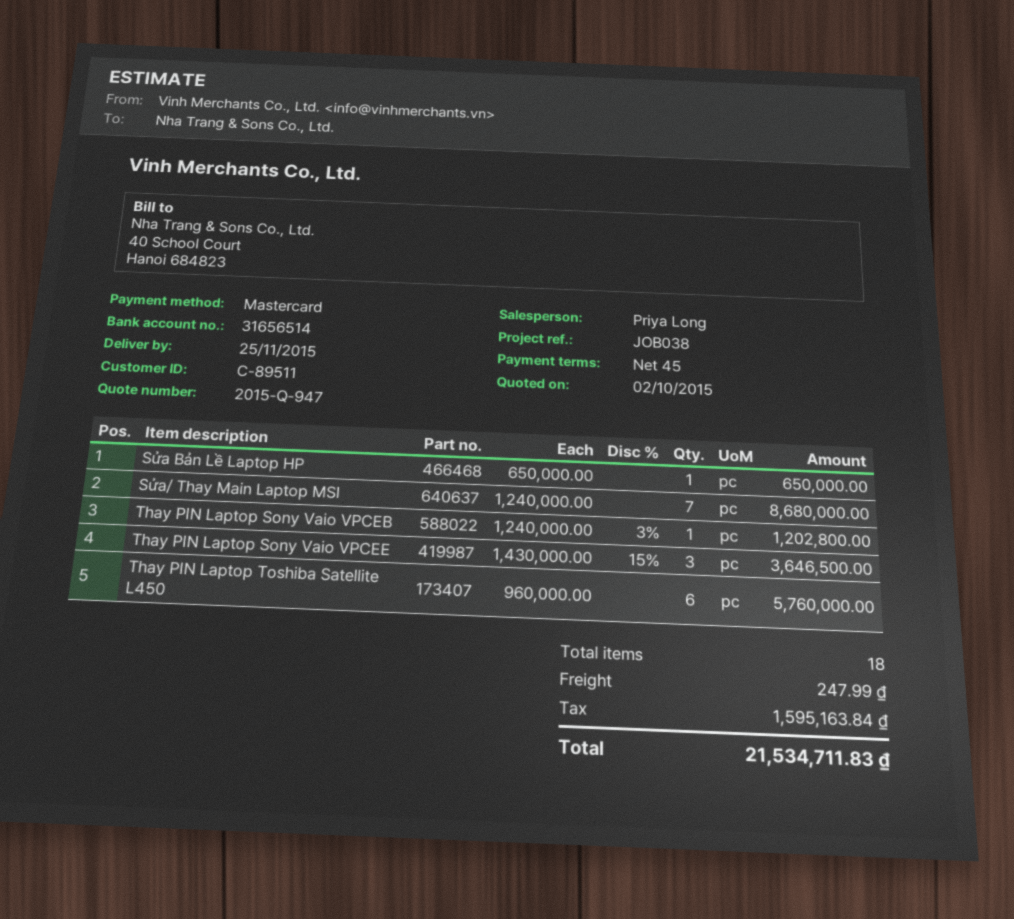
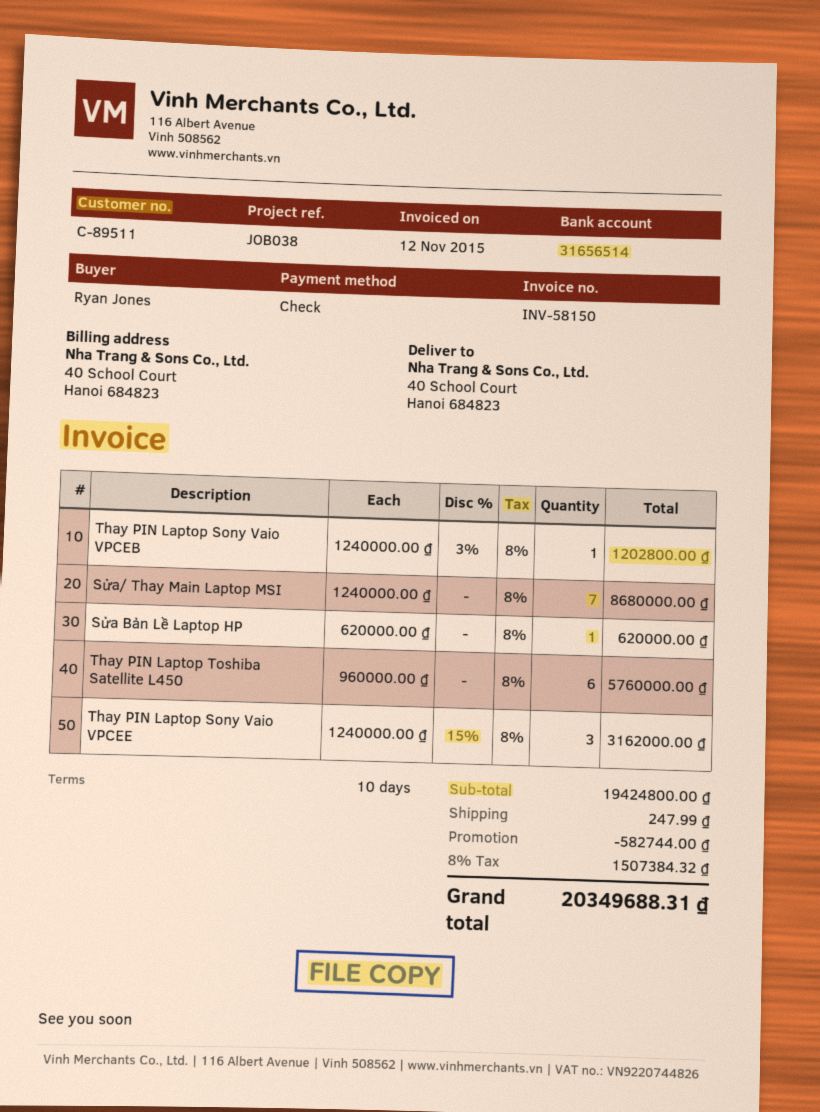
payment terms: 45 days -> 10 days
payment method: Mastercard -> cheque
Sửa Bản Lề Laptop HP: 1 x 650000.00 = 650000.00 -> 1 x 620000.00 = 620000.00
Thay PIN Laptop Sony Vaio VPCEE: 3 x 1430000.00 - 15% = 3646500.00 -> 3 x 1240000.00 - 15% = 3162000.00
discount: none -> 582744.00
tax: 1595163.84 -> 1507384.32
total: 21534711.83 -> 20349688.31

